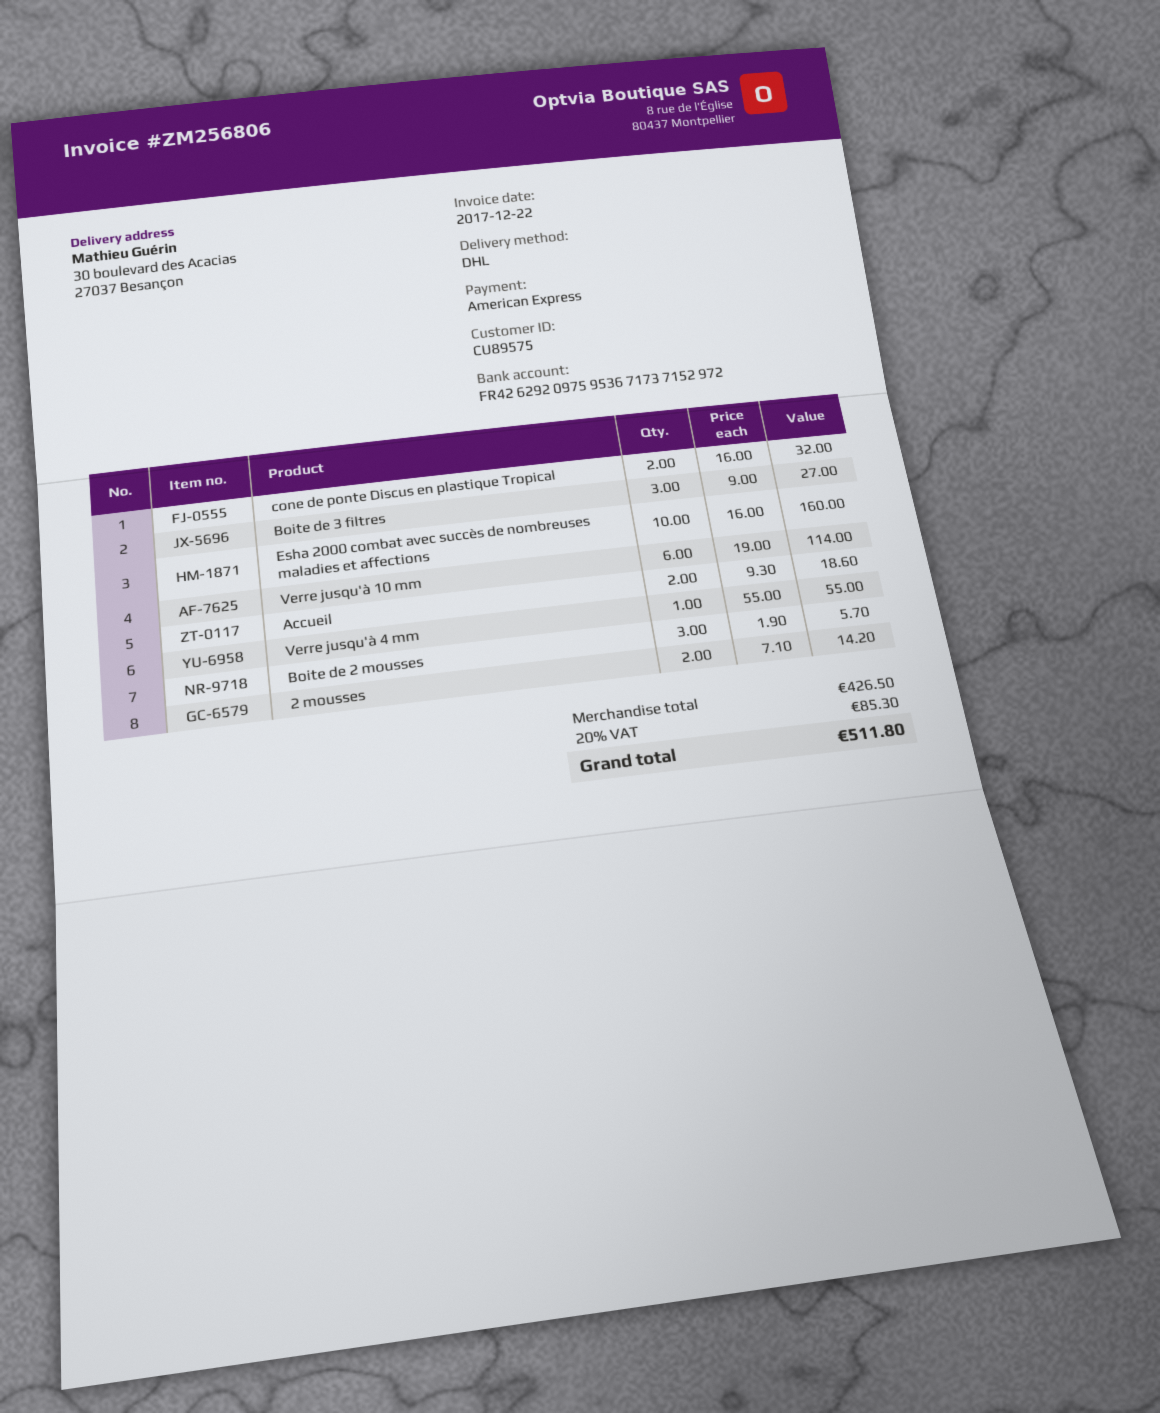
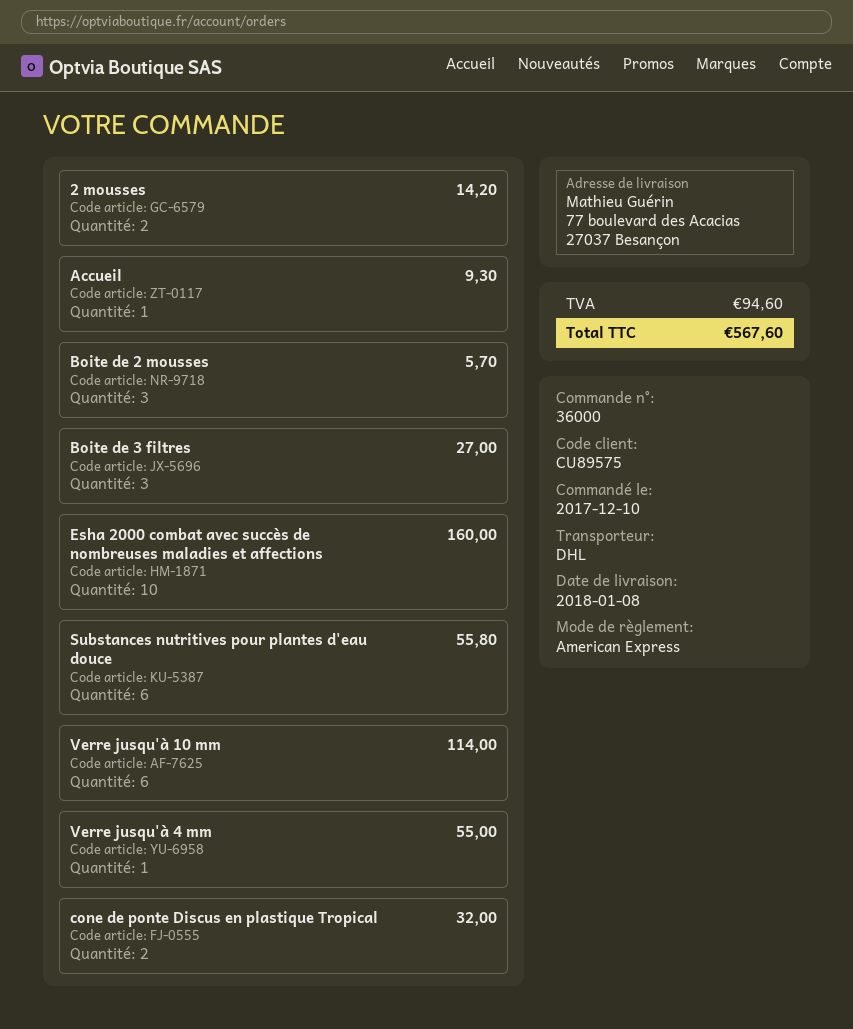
ship to: 30 boulevard des Acacias, 27037 Besançon -> 77 boulevard des Acacias, 27037 Besançon
Accueil: 2 for 18.60 -> 1 for 9.30
Substances nutritives pour plantes d'eau douce: none -> 6 for 55.80
tax: 85.30 -> 94.60
total: 511.80 -> 567.60

